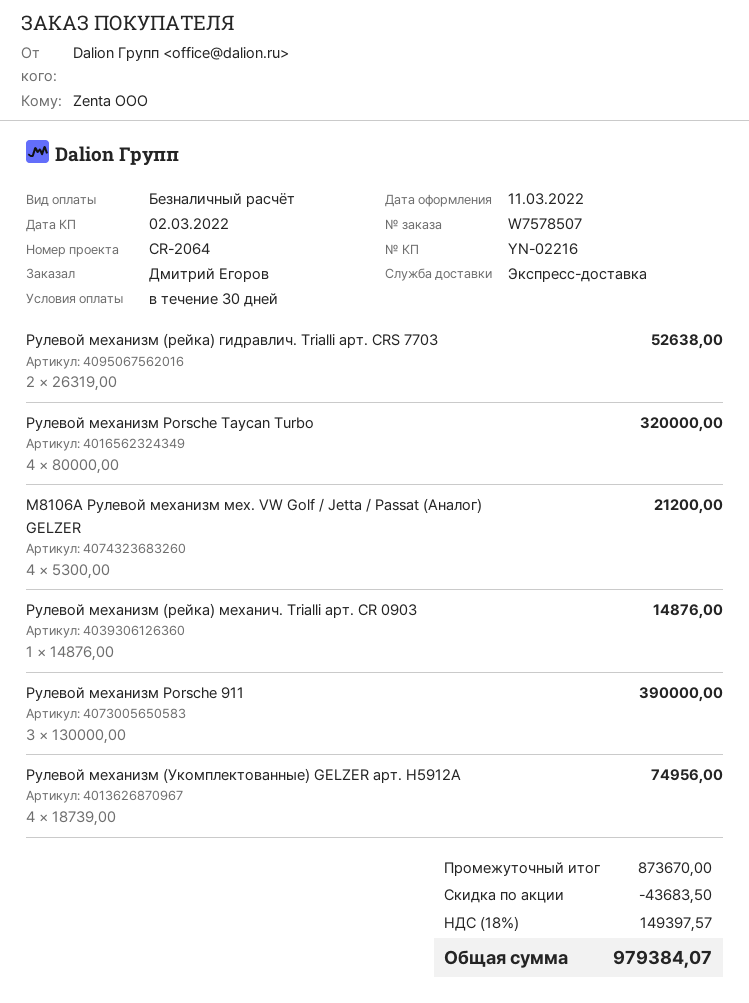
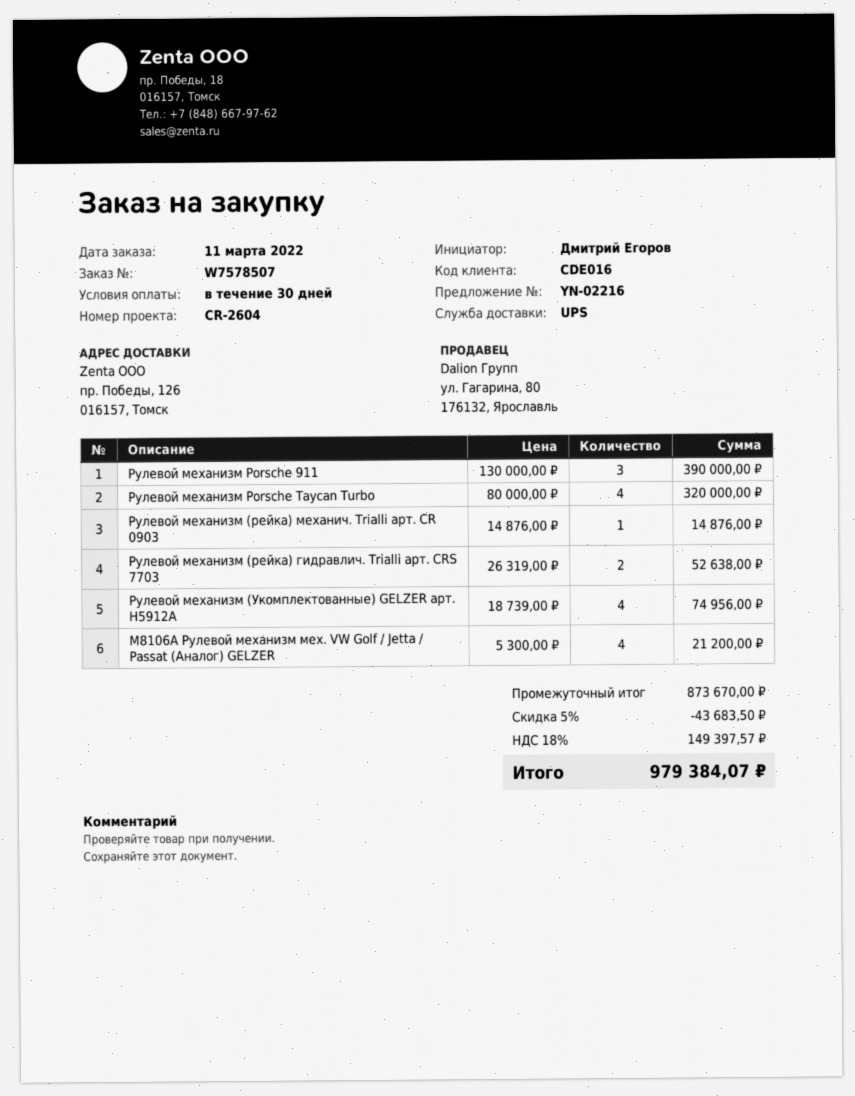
reference: CR-2064 -> CR-2604
shipping method: express -> UPS

